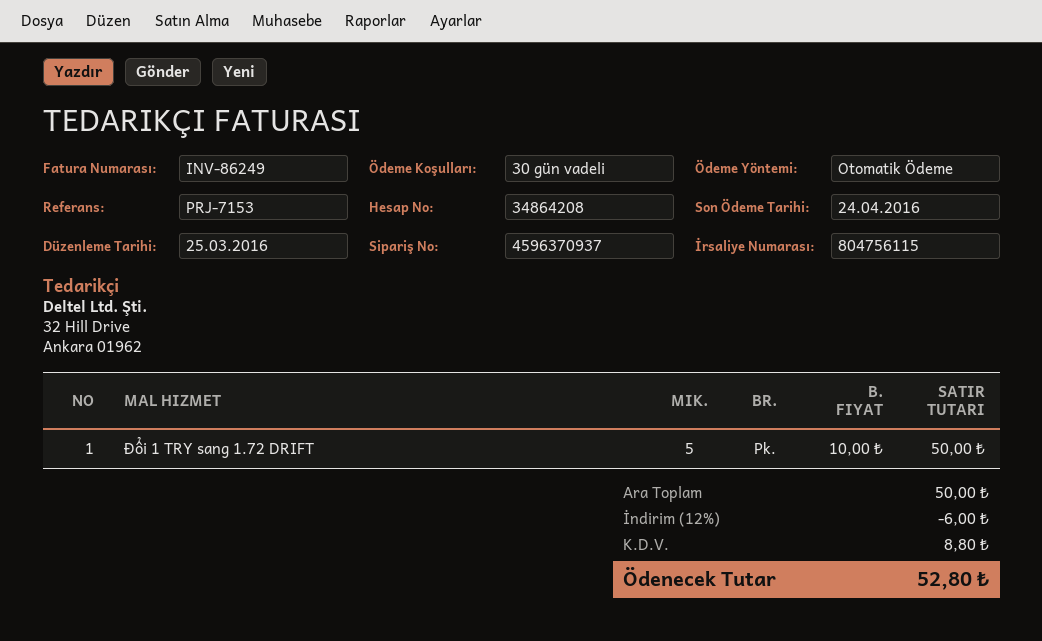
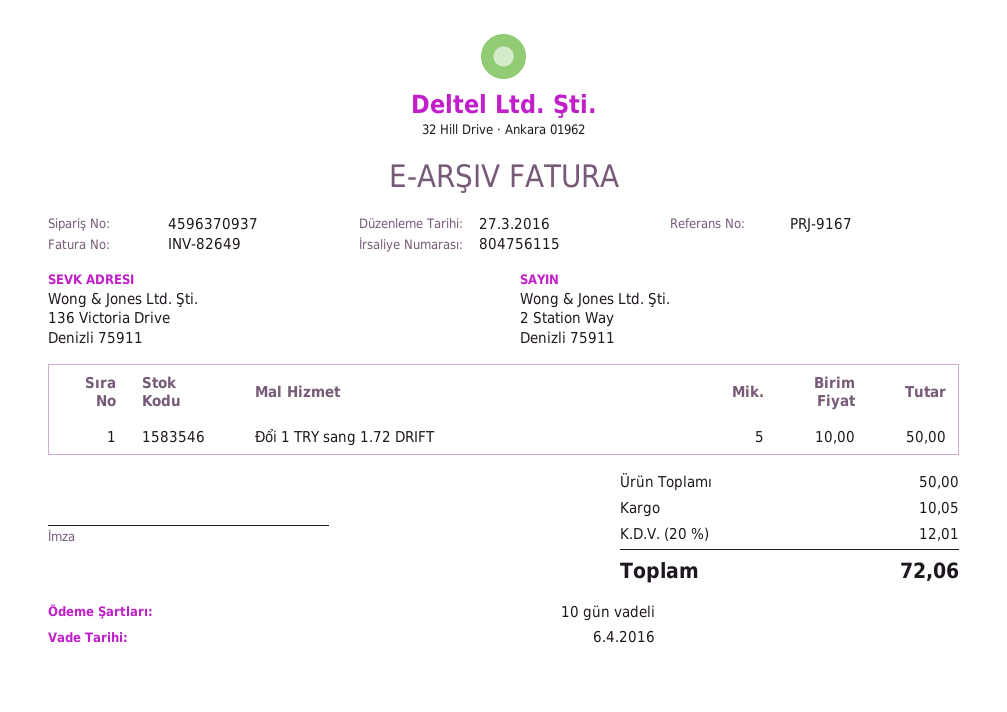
invoice number: INV-86249 -> INV-82649
invoice date: 2016-03-25 -> 2016-03-27
payment terms: 30 days -> 10 days
due date: 2016-04-24 -> 2016-04-06
reference: PRJ-7153 -> PRJ-9167
discount: 12% = 6.00 -> none
shipping: none -> 10.05
tax: 8.80 -> 12.01
total: 52.80 -> 72.06

